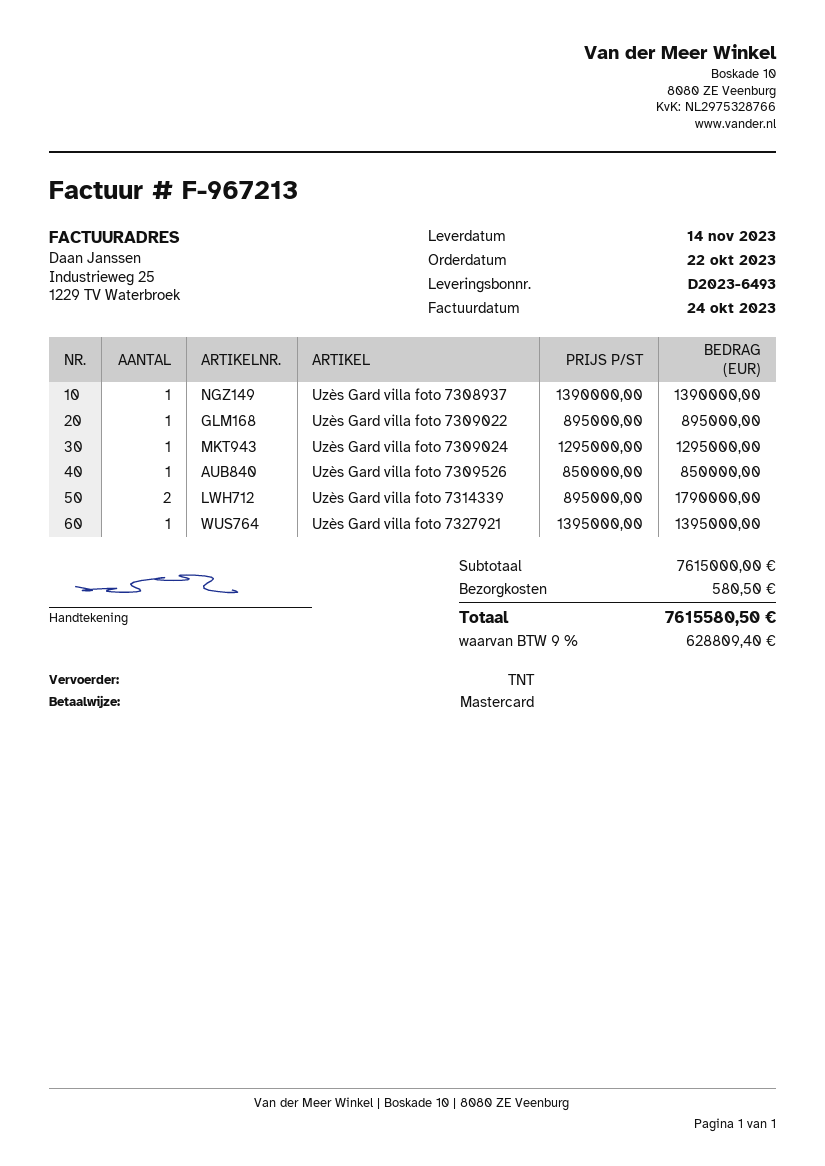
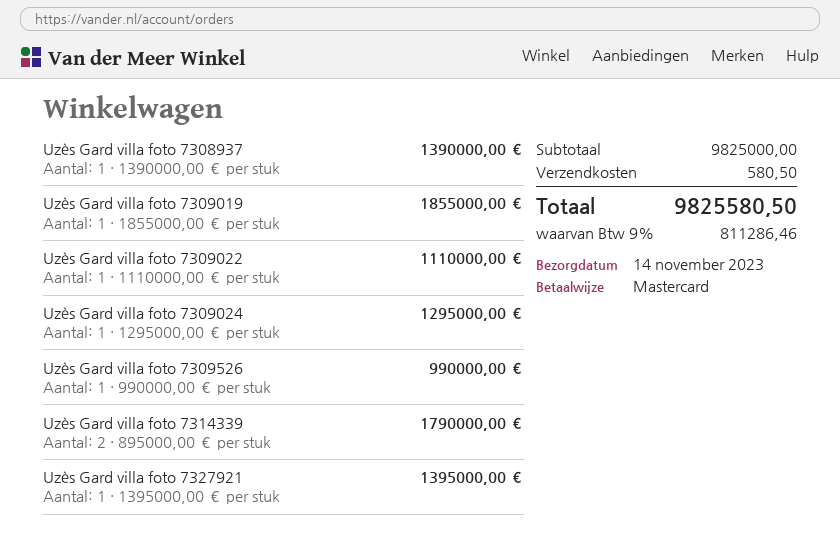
Uzès Gard villa foto 7309022: 1 x 895000.00 = 895000.00 -> 1 x 1110000.00 = 1110000.00
Uzès Gard villa foto 7309526: 1 x 850000.00 = 850000.00 -> 1 x 990000.00 = 990000.00
Uzès Gard villa foto 7309019: none -> 1 x 1855000.00 = 1855000.00
subtotal: 7615000.00 -> 9825000.00
tax: 9% = 628809.40 -> 9% = 811286.46
total: 7615580.50 -> 9825580.50

